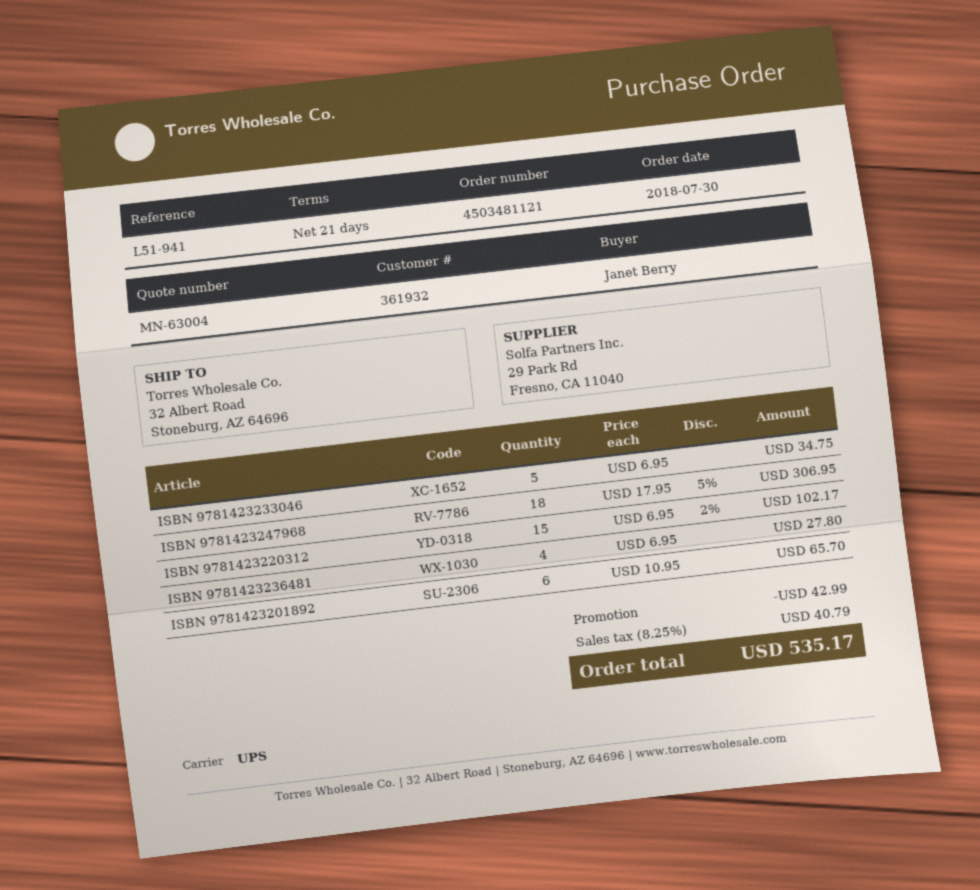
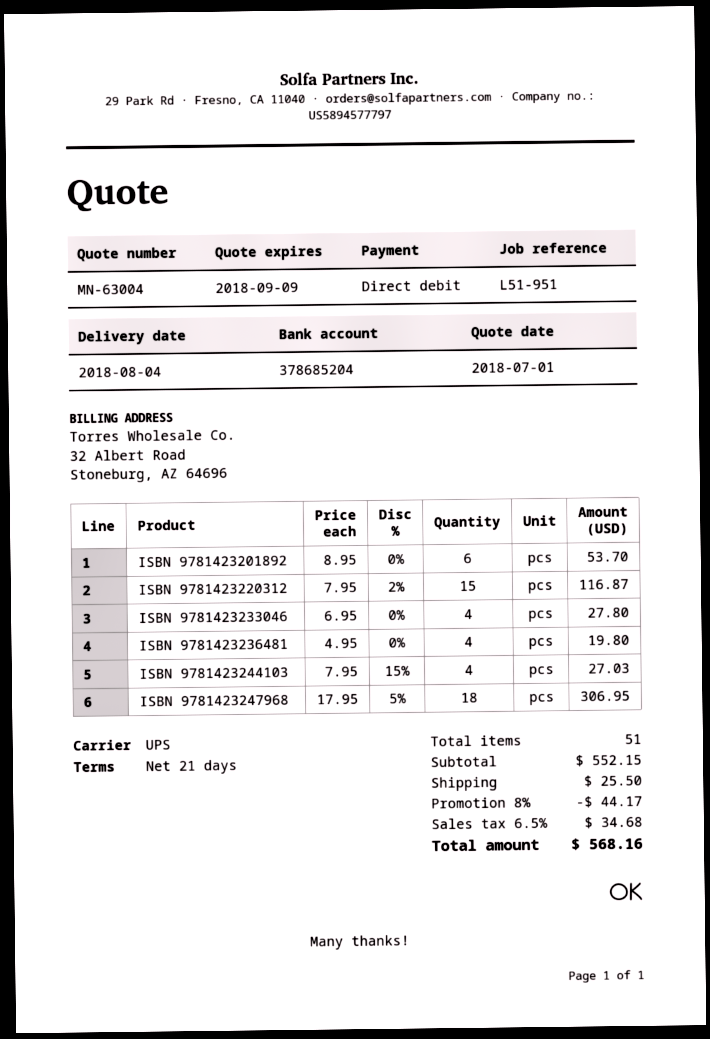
reference: L51-941 -> L51-951
ISBN 9781423233046: 5 x 6.95 = 34.75 -> 4 x 6.95 = 27.80
ISBN 9781423220312: 15 x 6.95 - 2% = 102.17 -> 15 x 7.95 - 2% = 116.87
ISBN 9781423236481: 4 x 6.95 = 27.80 -> 4 x 4.95 = 19.80
ISBN 9781423201892: 6 x 10.95 = 65.70 -> 6 x 8.95 = 53.70
ISBN 9781423244103: none -> 4 x 7.95 - 15% = 27.03
discount: 42.99 -> 44.17
shipping: none -> 25.50
tax: 8.25% = 40.79 -> 6.5% = 34.68
total: 535.17 -> 568.16

